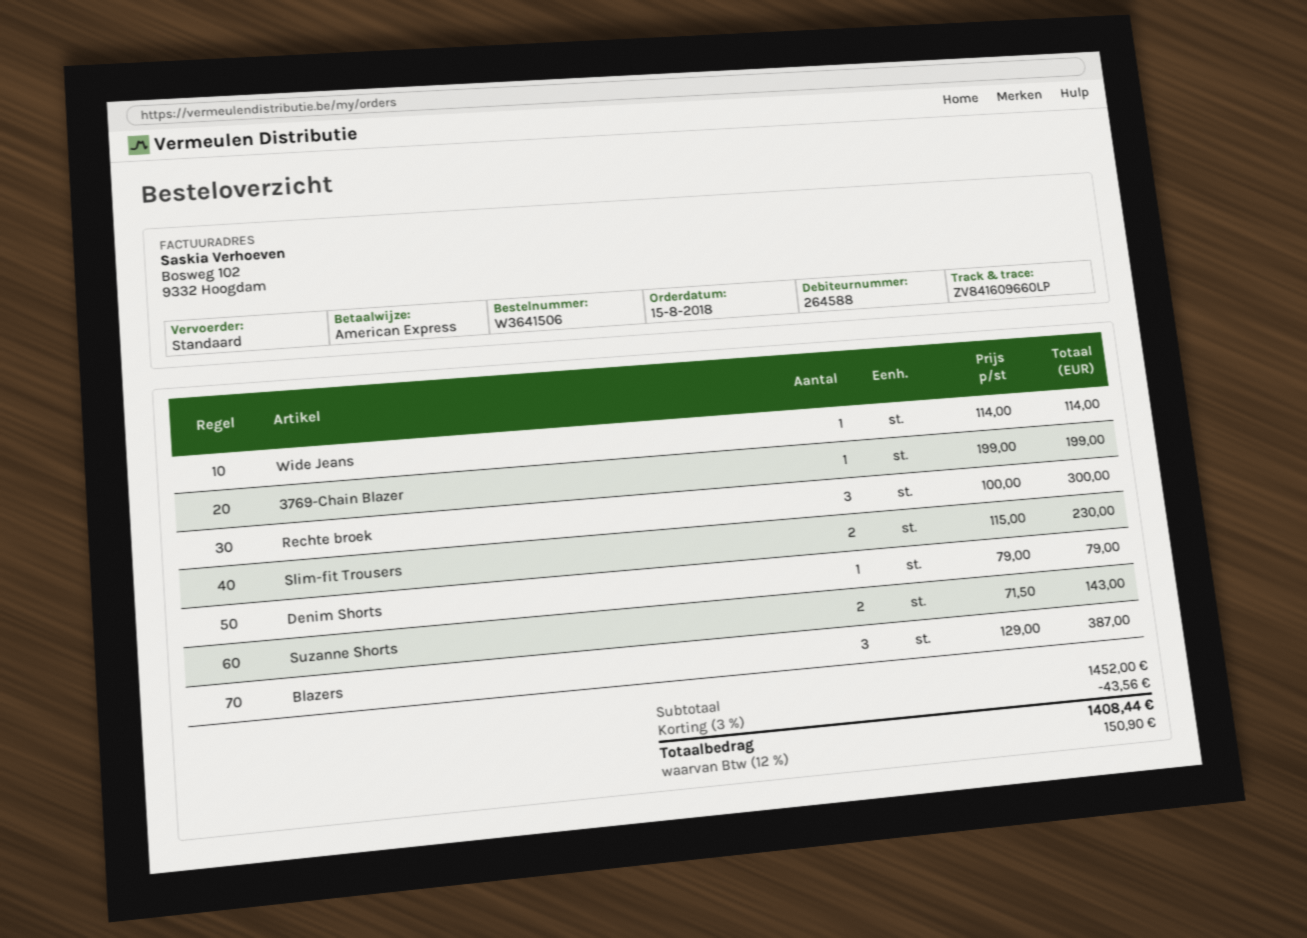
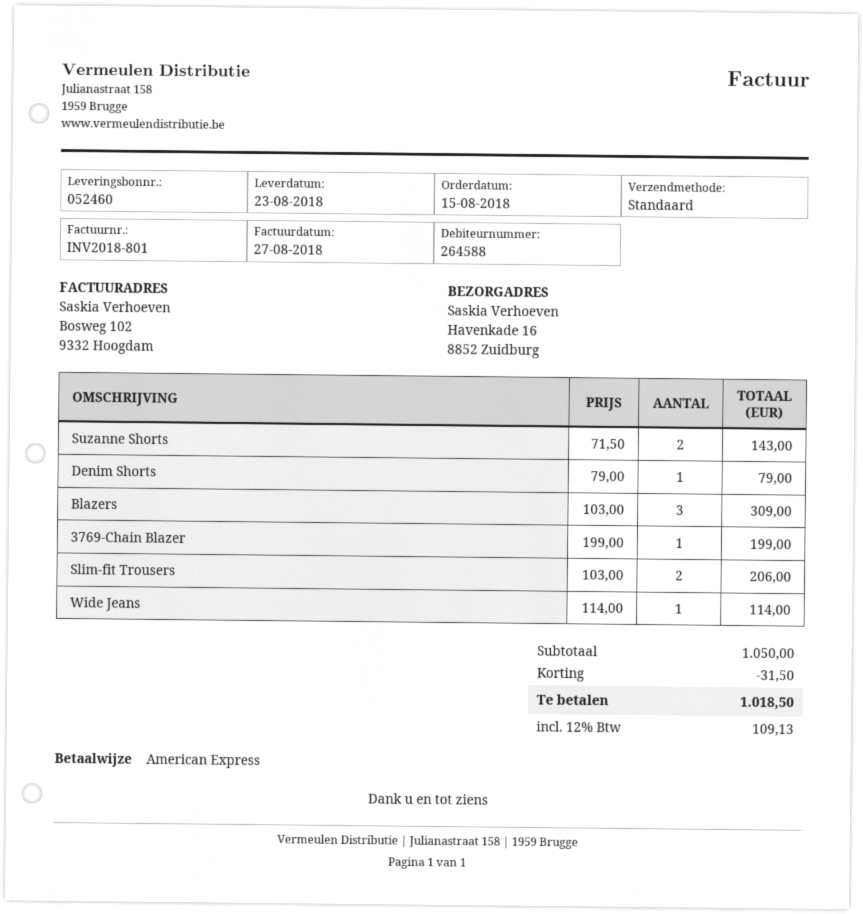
Rechte broek: 3 x 100.00 = 300.00 -> none
Slim-fit Trousers: 2 x 115.00 = 230.00 -> 2 x 103.00 = 206.00
Blazers: 3 x 129.00 = 387.00 -> 3 x 103.00 = 309.00
subtotal: 1452.00 -> 1050.00
discount: 43.56 -> 31.50
tax: 12% = 150.90 -> 12% = 109.13
total: 1408.44 -> 1018.50

